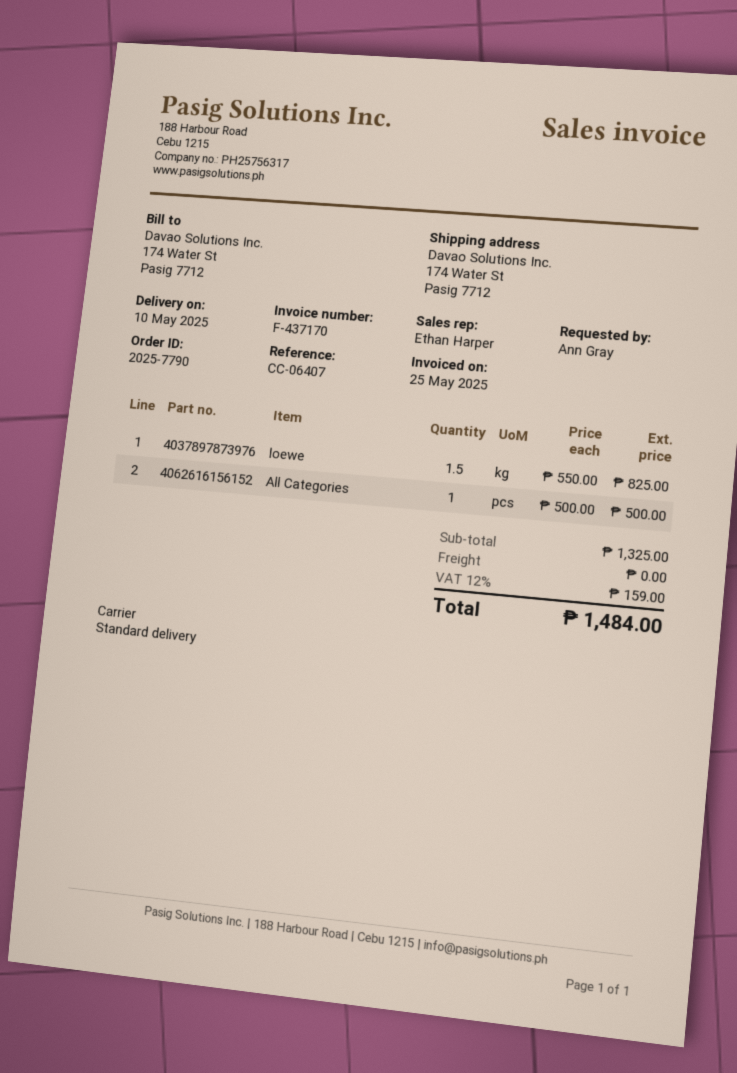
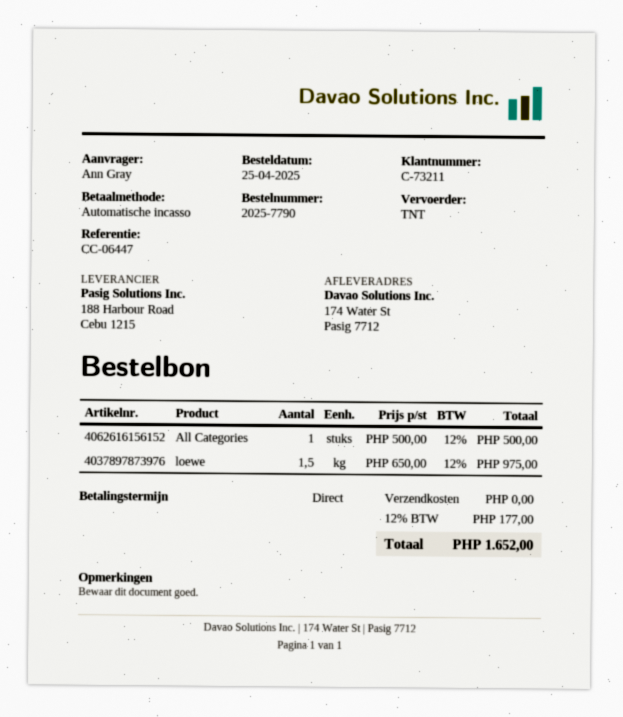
reference: CC-06407 -> CC-06447
shipping method: standard -> TNT
loewe: 1.5 x 550.00 = 825.00 -> 1.5 x 650.00 = 975.00
tax: 12% = 159.00 -> 12% = 177.00
total: 1484.00 -> 1652.00

